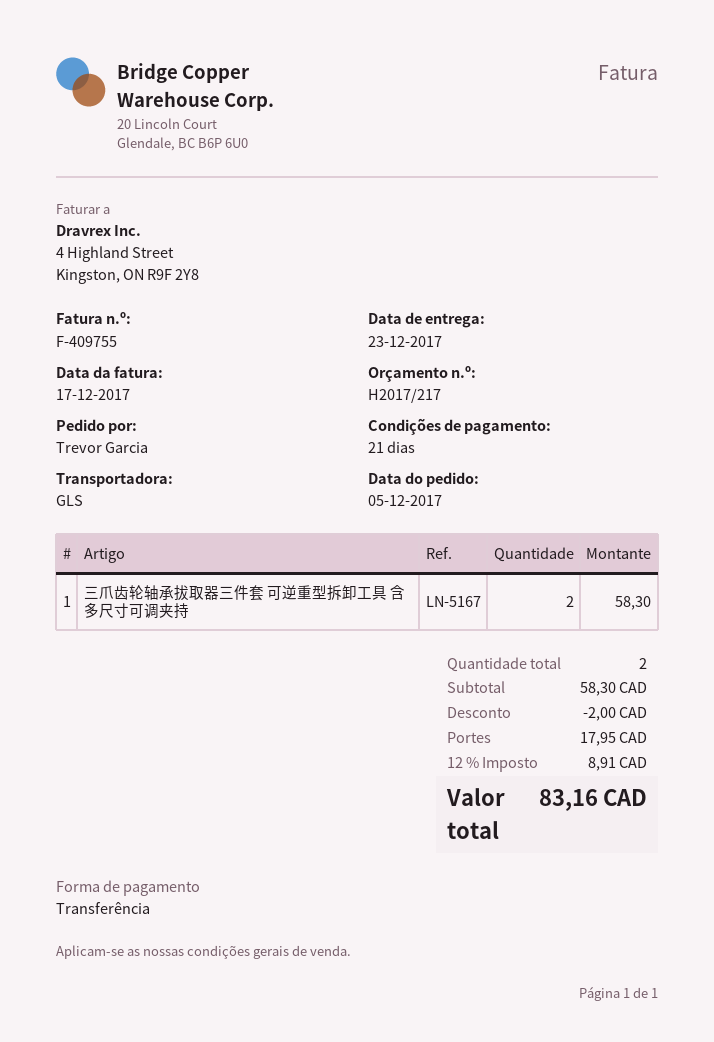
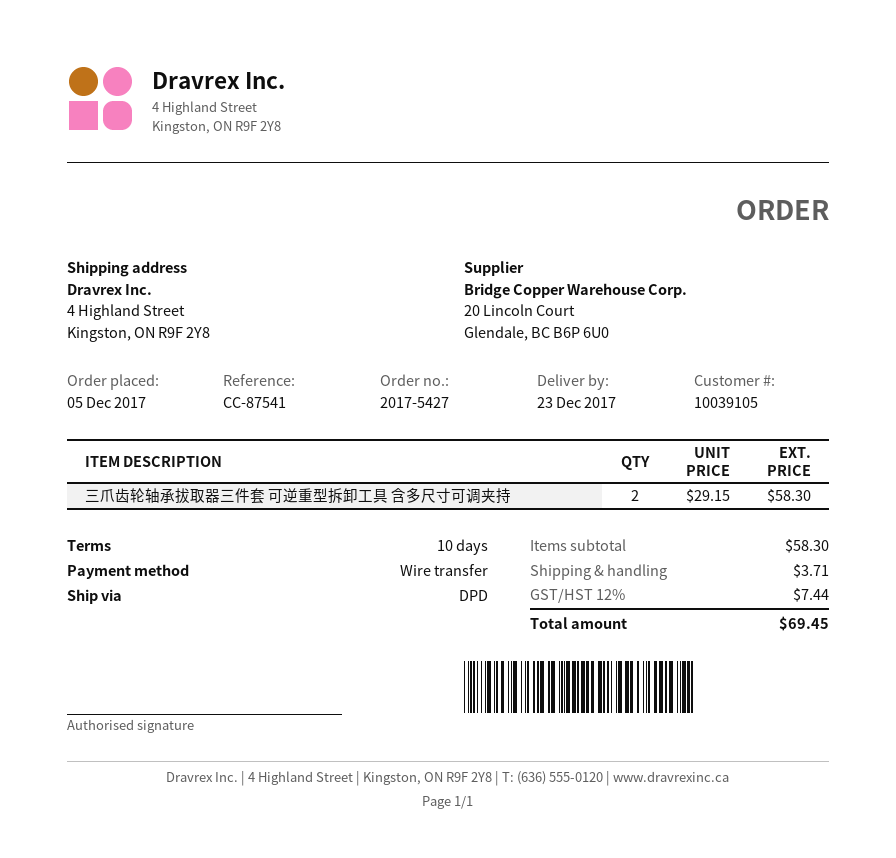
payment terms: 21 days -> 10 days
shipping method: GLS -> DPD
discount: 2.00 -> none
shipping: 17.95 -> 3.71
tax: 12% = 8.91 -> 12% = 7.44
total: 83.16 -> 69.45

